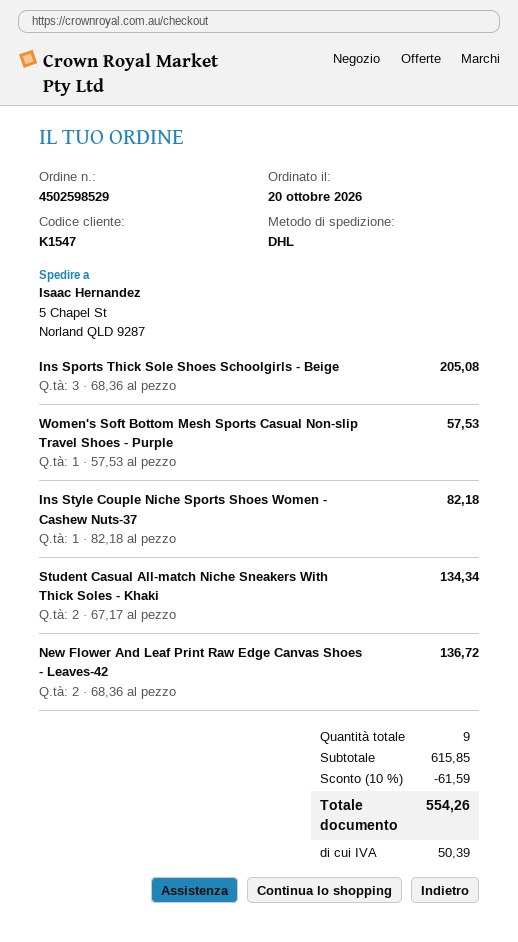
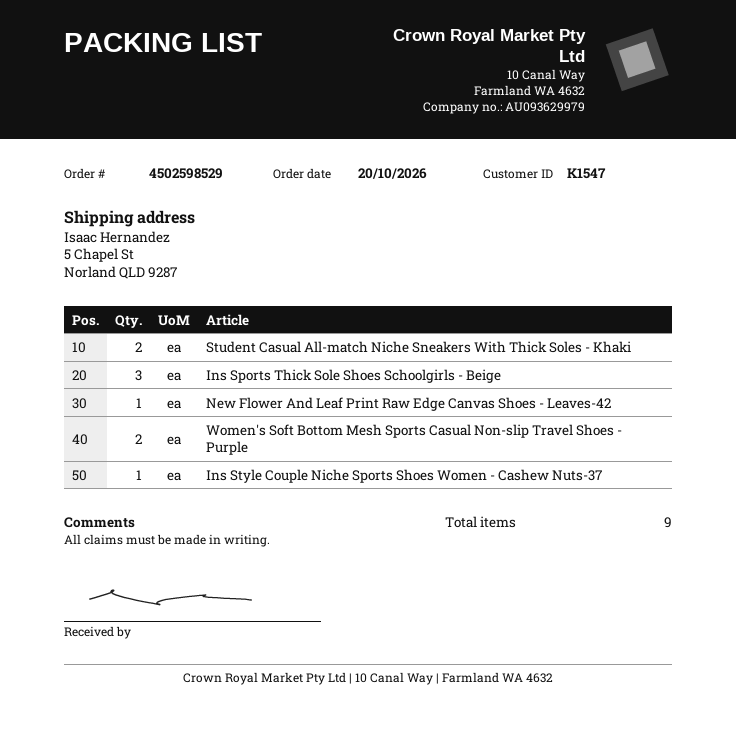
Women's Soft Bottom Mesh Sports Casual Non-slip Travel Shoes - Purple: 1 -> 2
New Flower And Leaf Print Raw Edge Canvas Shoes - Leaves-42: 2 -> 1

